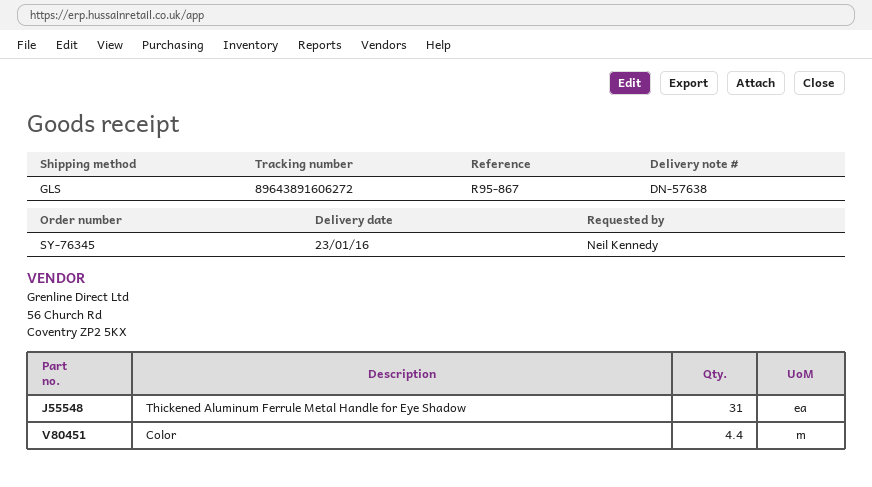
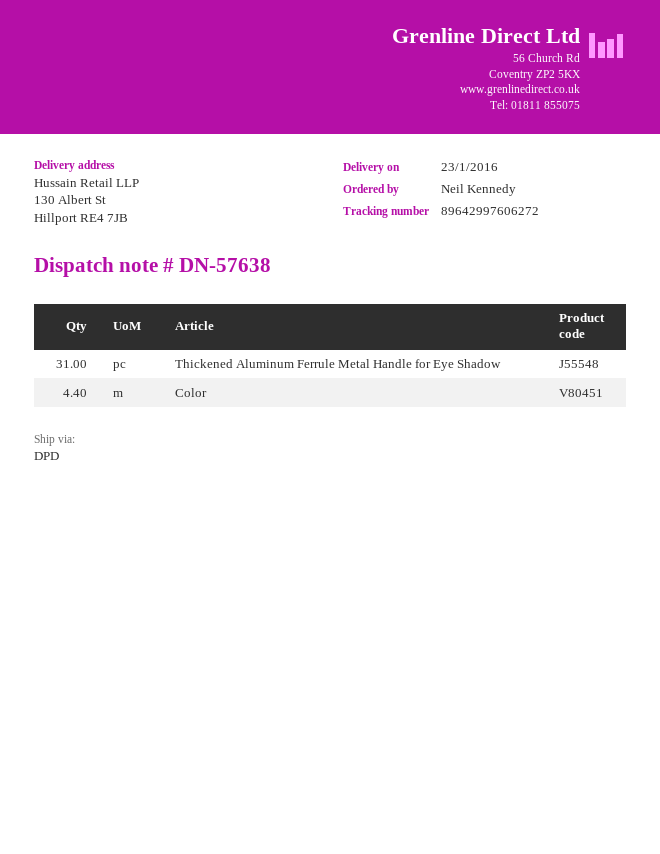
shipping method: GLS -> DPD
tracking number: 89643891606272 -> 89642997606272

